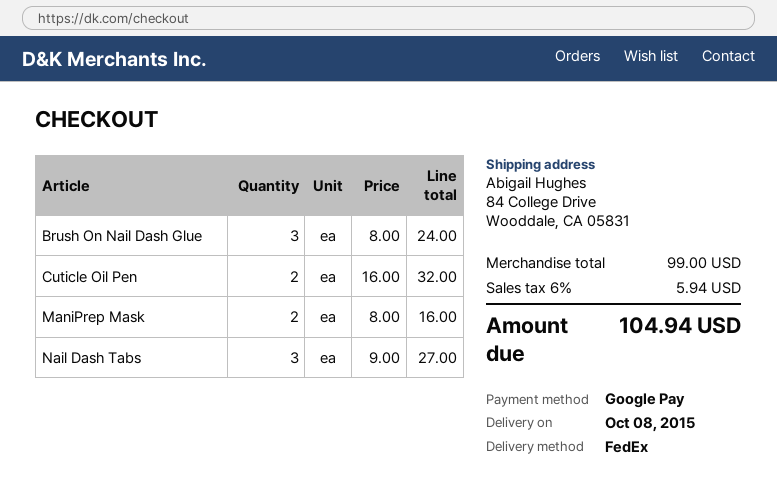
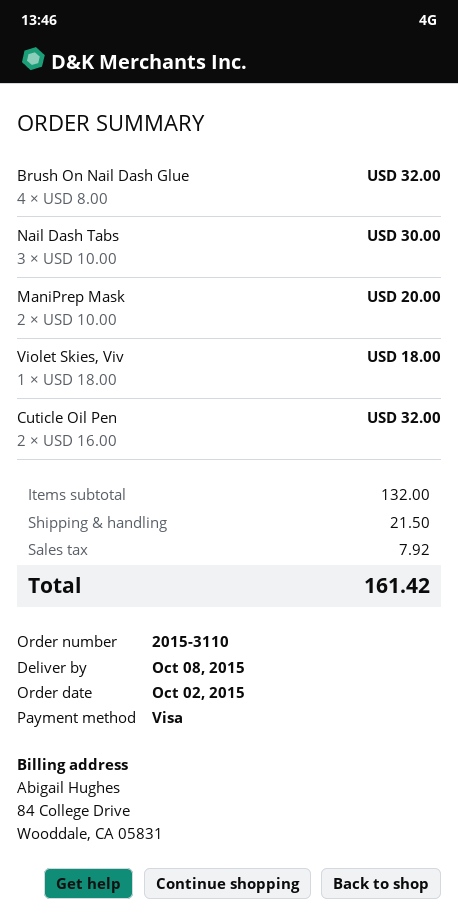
payment method: Google Pay -> Visa
Brush On Nail Dash Glue: 3 x 8.00 = 24.00 -> 4 x 8.00 = 32.00
ManiPrep Mask: 2 x 8.00 = 16.00 -> 2 x 10.00 = 20.00
Nail Dash Tabs: 3 x 9.00 = 27.00 -> 3 x 10.00 = 30.00
Violet Skies, Viv: none -> 1 x 18.00 = 18.00
subtotal: 99.00 -> 132.00
shipping: none -> 21.50
tax: 5.94 -> 7.92
total: 104.94 -> 161.42

